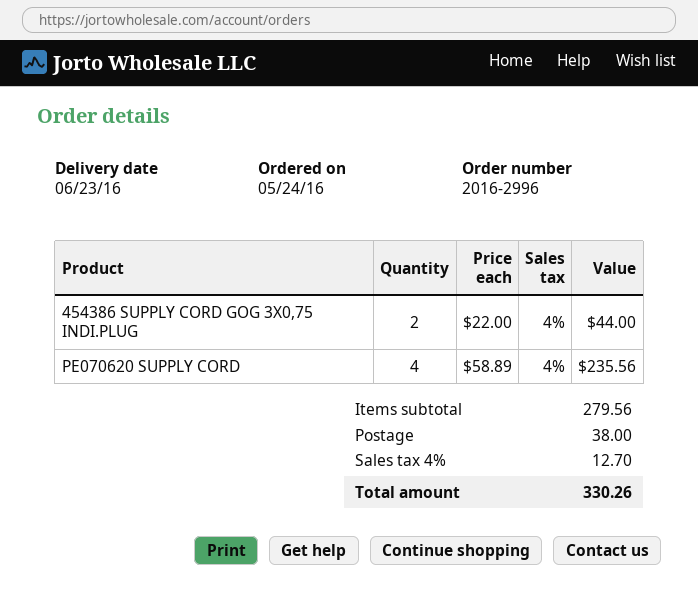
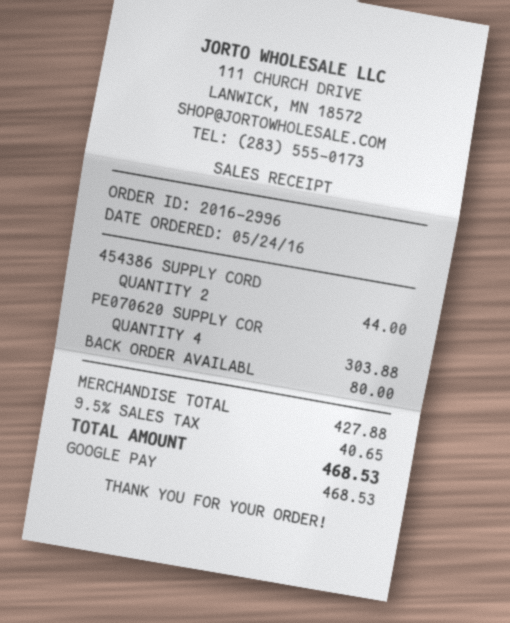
PE070620 SUPPLY CORD: 4 for 235.56 -> 4 for 303.88
BACK ORDER AVAILABL: none -> 1 for 80.00
subtotal: 279.56 -> 427.88
shipping: 38.00 -> none
tax: 4% = 12.70 -> 9.5% = 40.65
total: 330.26 -> 468.53

